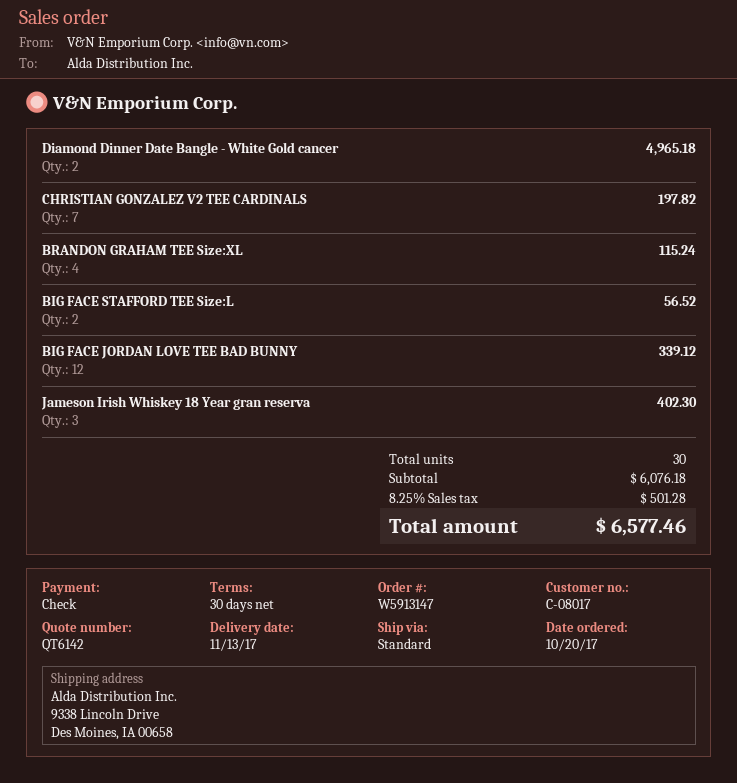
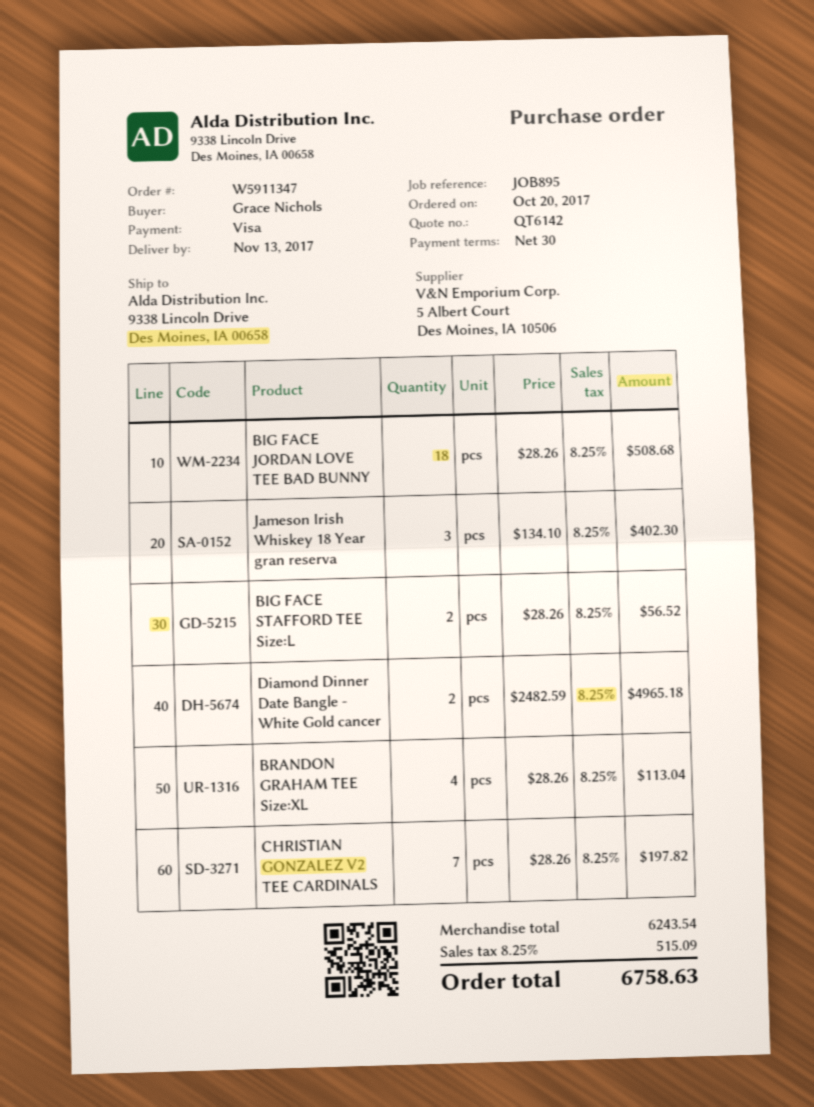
order number: W5913147 -> W5911347
payment method: cheque -> Visa
BRANDON GRAHAM TEE Size:XL: 4 for 115.24 -> 4 for 113.04
BIG FACE JORDAN LOVE TEE BAD BUNNY: 12 for 339.12 -> 18 for 508.68
subtotal: 6076.18 -> 6243.54
tax: 8.25% = 501.28 -> 8.25% = 515.09
total: 6577.46 -> 6758.63

